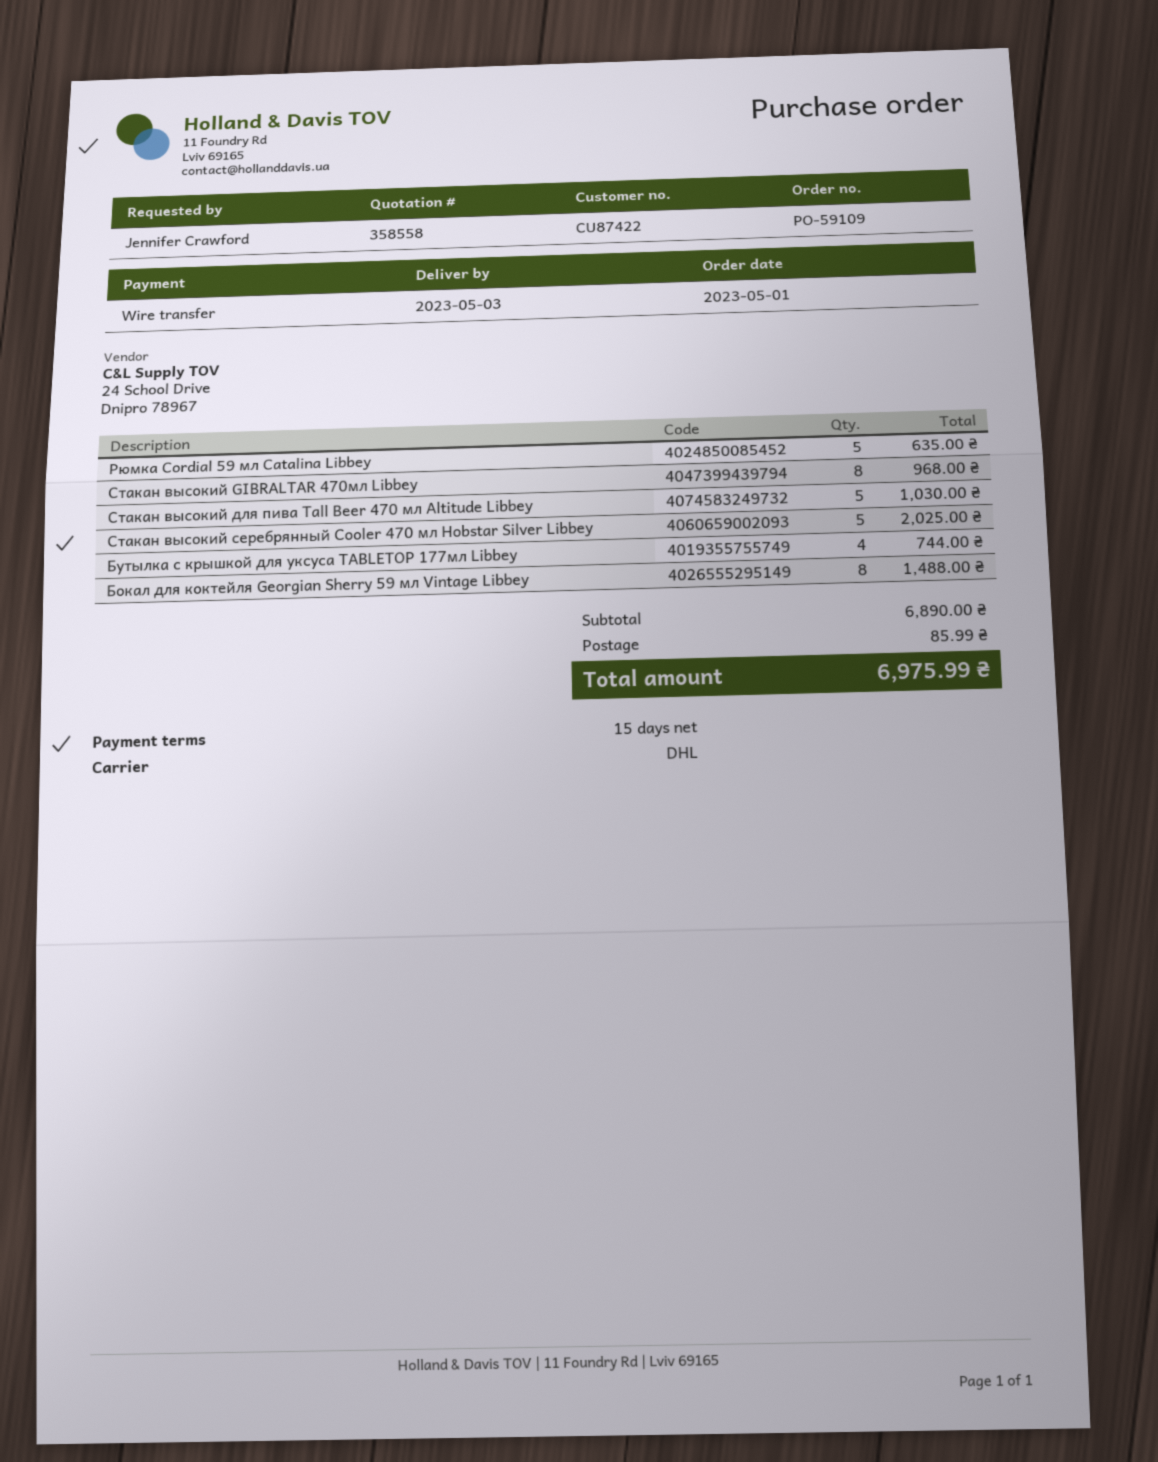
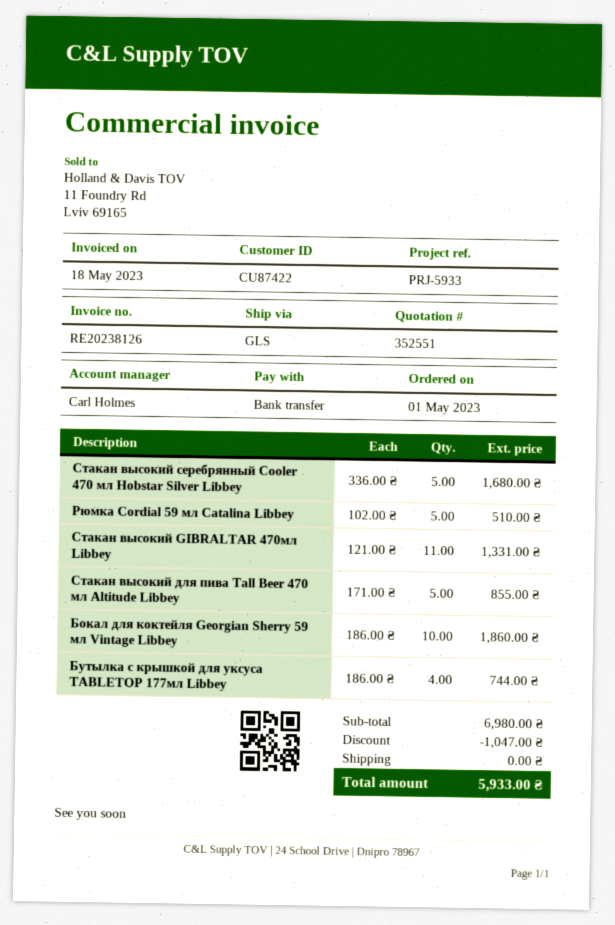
quote number: 358558 -> 352551
shipping method: DHL -> GLS
Рюмка Cordial 59 мл Catalina Libbey: 5 for 635.00 -> 5 for 510.00
Стакан высокий GIBRALTAR 470мл Libbey: 8 for 968.00 -> 11 for 1331.00
Стакан высокий для пива Tall Beer 470 мл Altitude Libbey: 5 for 1030.00 -> 5 for 855.00
Стакан высокий серебрянный Cooler 470 мл Hobstar Silver Libbey: 5 for 2025.00 -> 5 for 1680.00
Бокал для коктейля Georgian Sherry 59 мл Vintage Libbey: 8 for 1488.00 -> 10 for 1860.00
subtotal: 6890.00 -> 6980.00
discount: none -> 1047.00
shipping: 85.99 -> 0.00
total: 6975.99 -> 5933.00

